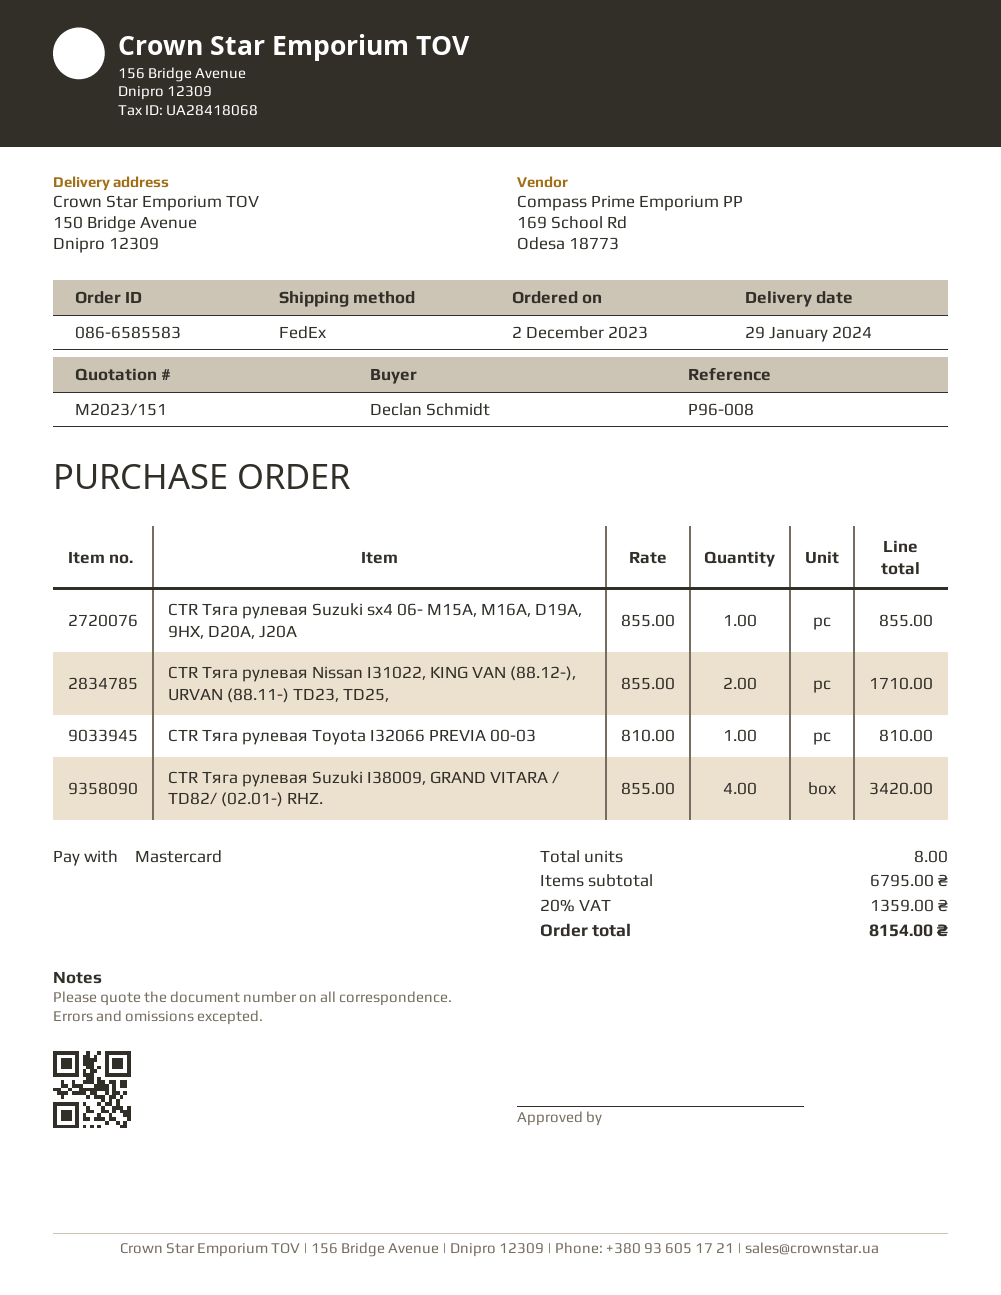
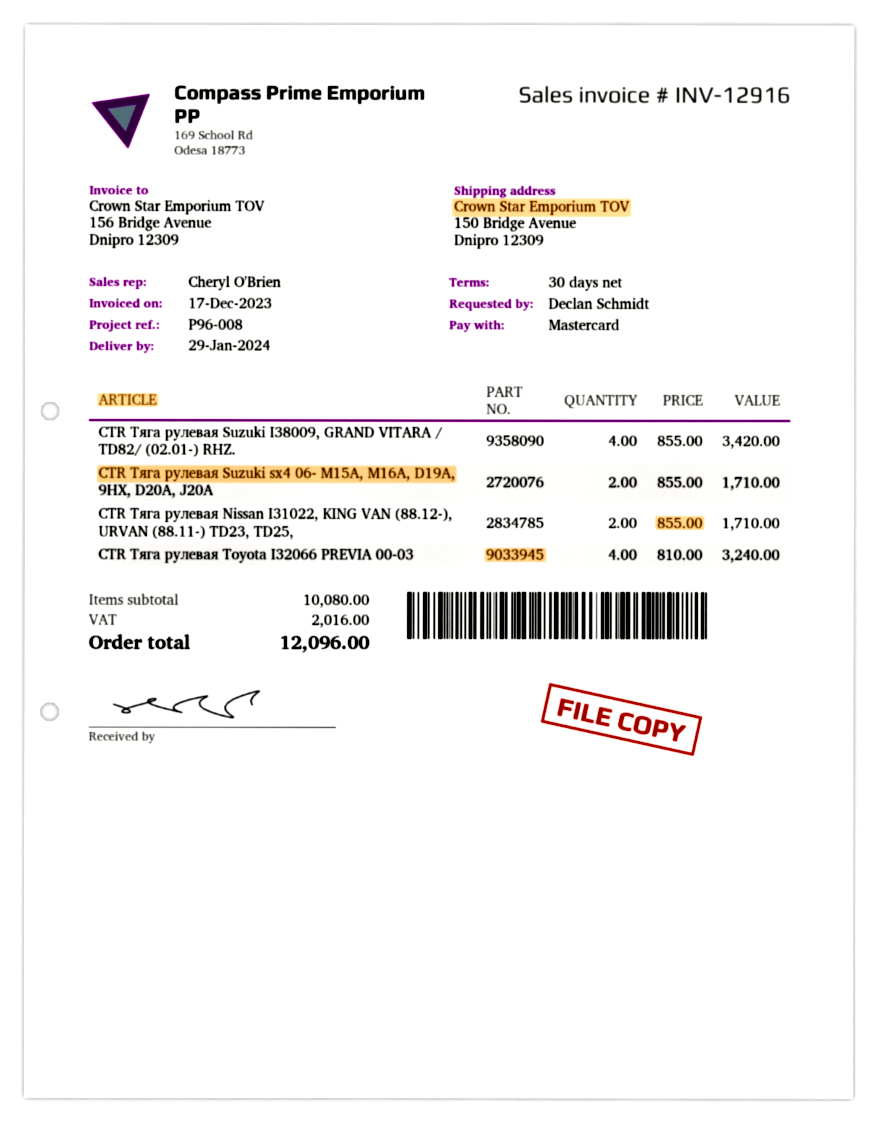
CTR Тяга рулевая Suzuki sx4 06- M15A, M16A, D19A, 9HX, D20A, J20A: 1 x 855.00 = 855.00 -> 2 x 855.00 = 1710.00
CTR Тяга рулевая Toyota I32066 PREVIA 00-03: 1 x 810.00 = 810.00 -> 4 x 810.00 = 3240.00
subtotal: 6795.00 -> 10080.00
tax: 1359.00 -> 2016.00
total: 8154.00 -> 12096.00

